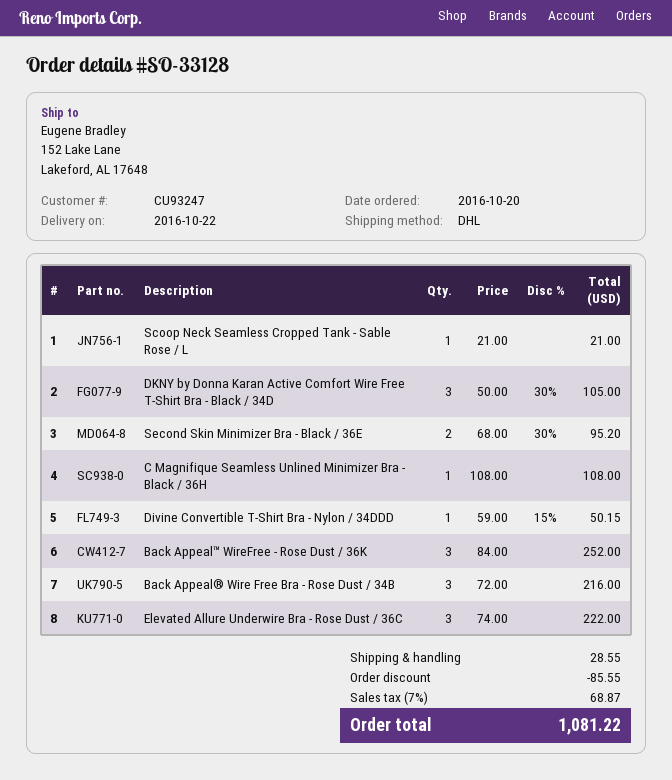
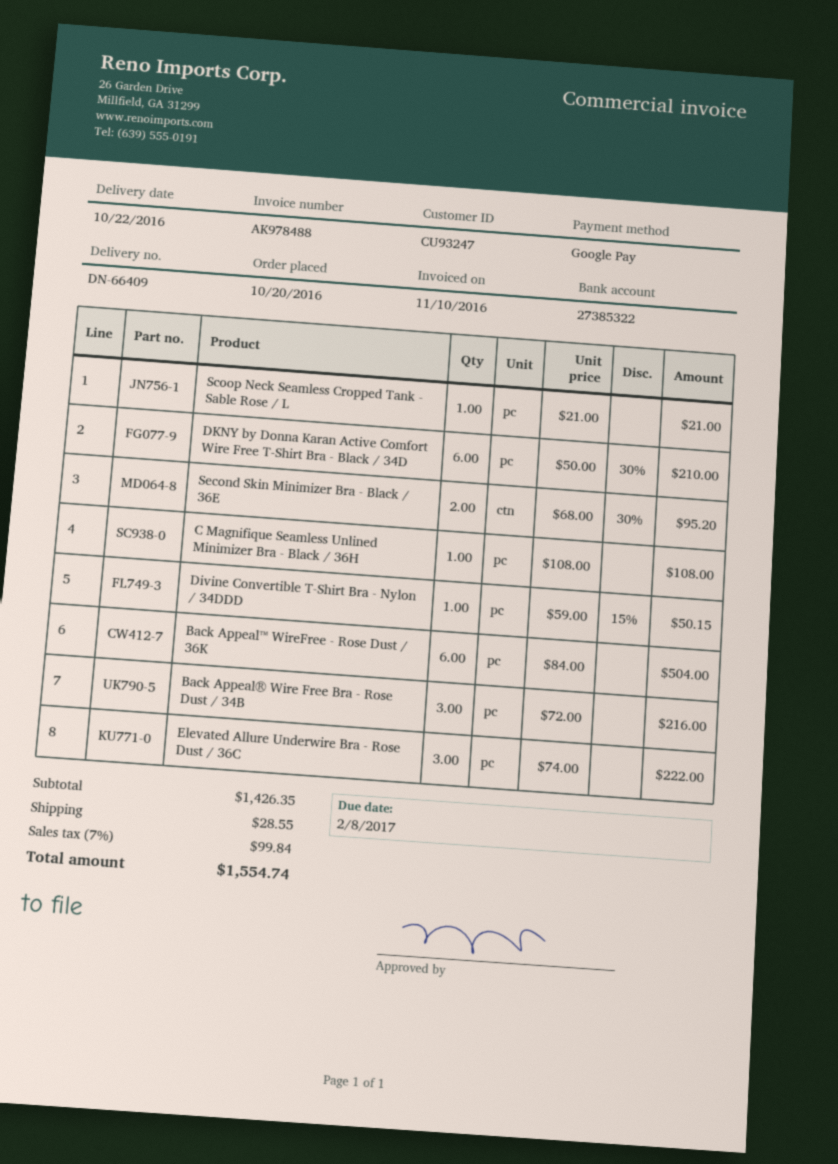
DKNY by Donna Karan Active Comfort Wire Free T-Shirt Bra - Black / 34D: 3 x 50.00 - 30% = 105.00 -> 6 x 50.00 - 30% = 210.00
Back Appeal™ WireFree - Rose Dust / 36K: 3 x 84.00 = 252.00 -> 6 x 84.00 = 504.00
discount: 85.55 -> none
tax: 7% = 68.87 -> 7% = 99.84
total: 1081.22 -> 1554.74

